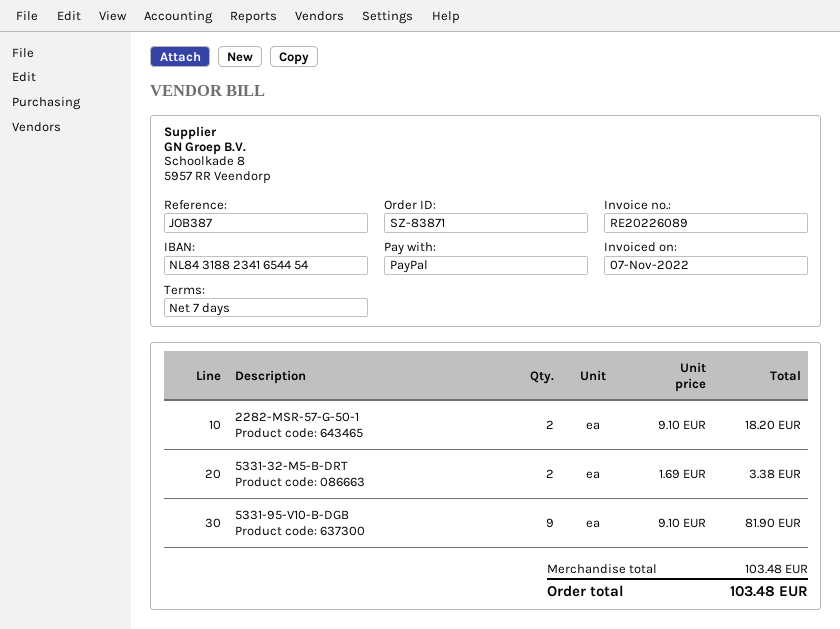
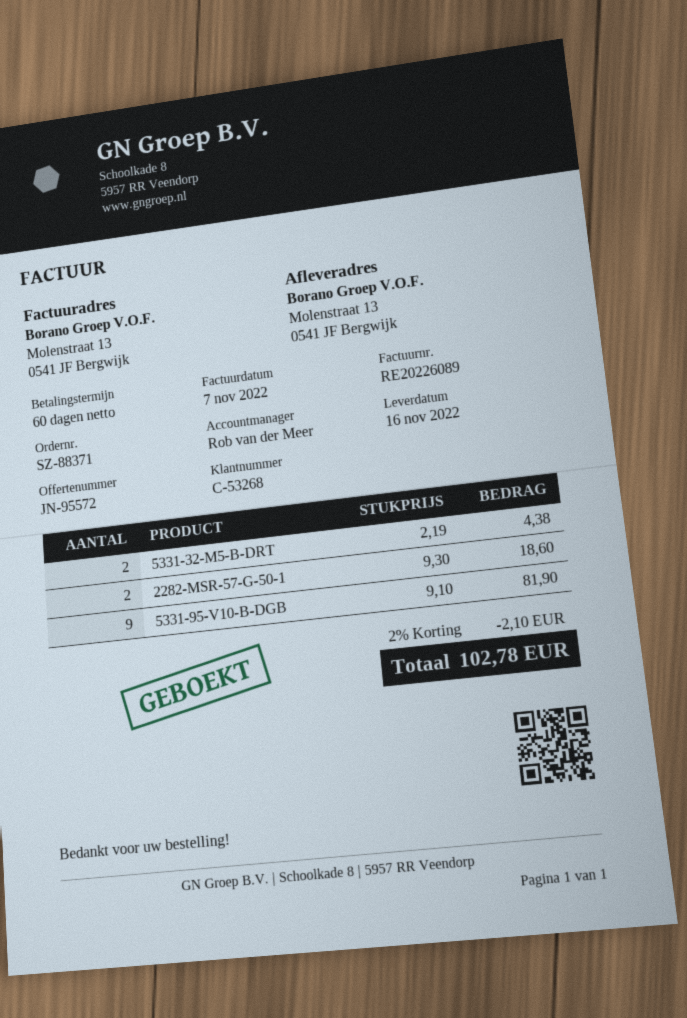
order number: SZ-83871 -> SZ-88371
payment terms: 7 days -> 60 days
2282-MSR-57-G-50-1: 2 x 9.10 = 18.20 -> 2 x 9.30 = 18.60
5331-32-M5-B-DRT: 2 x 1.69 = 3.38 -> 2 x 2.19 = 4.38
discount: none -> 2% = 2.10
total: 103.48 -> 102.78

